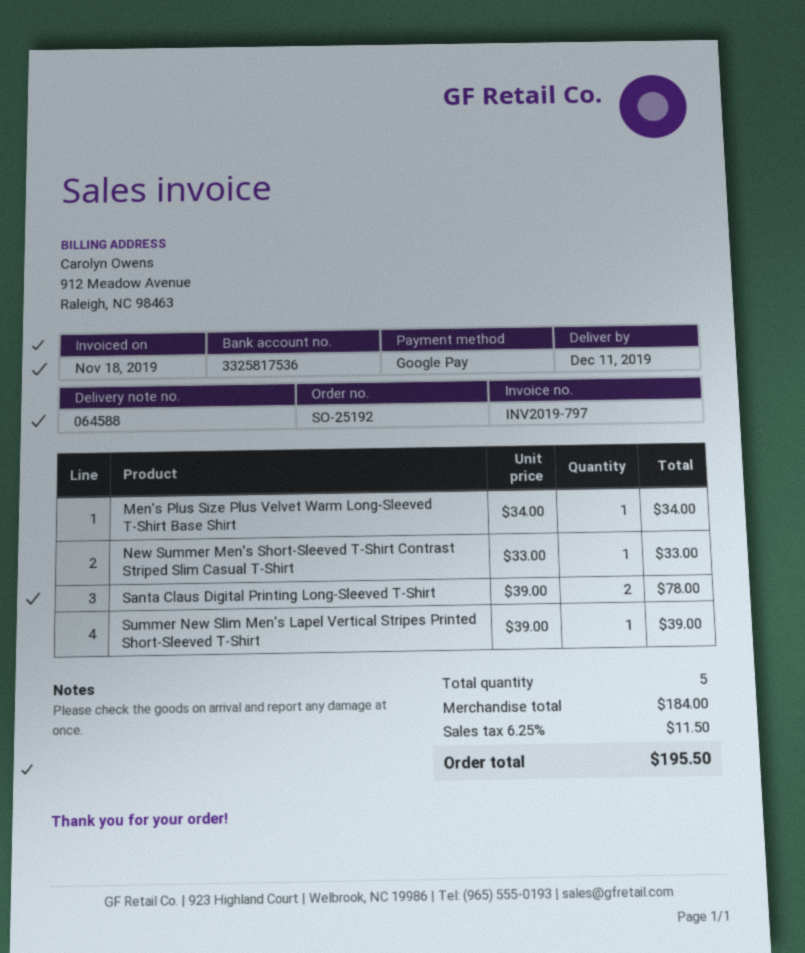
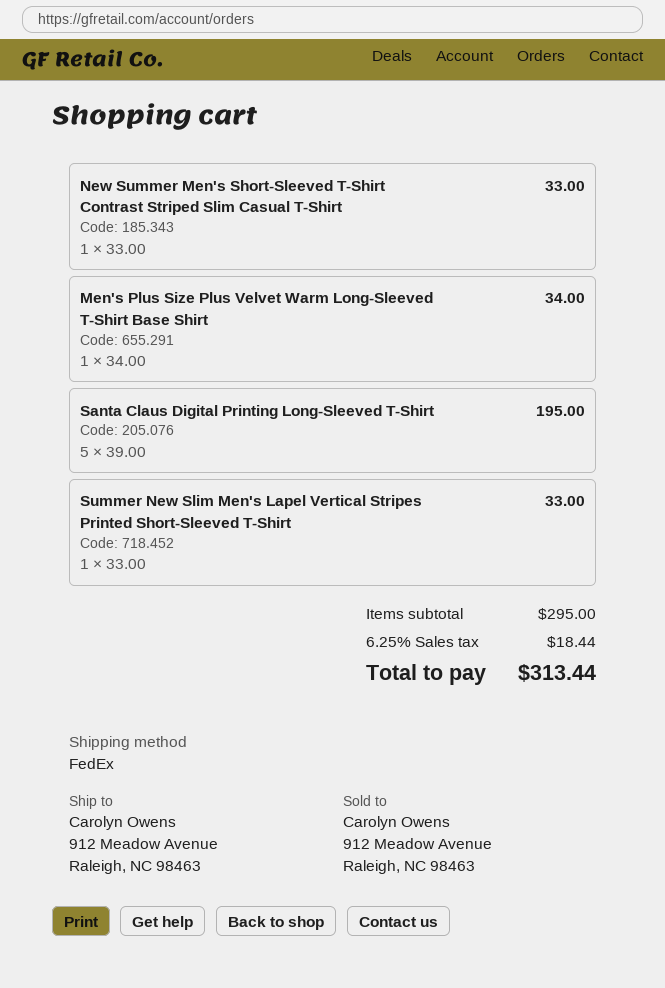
Santa Claus Digital Printing Long-Sleeved T-Shirt: 2 x 39.00 = 78.00 -> 5 x 39.00 = 195.00
Summer New Slim Men's Lapel Vertical Stripes Printed Short-Sleeved T-Shirt: 1 x 39.00 = 39.00 -> 1 x 33.00 = 33.00
subtotal: 184.00 -> 295.00
tax: 6.25% = 11.50 -> 6.25% = 18.44
total: 195.50 -> 313.44

